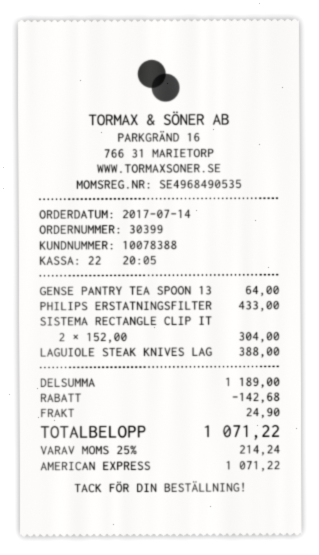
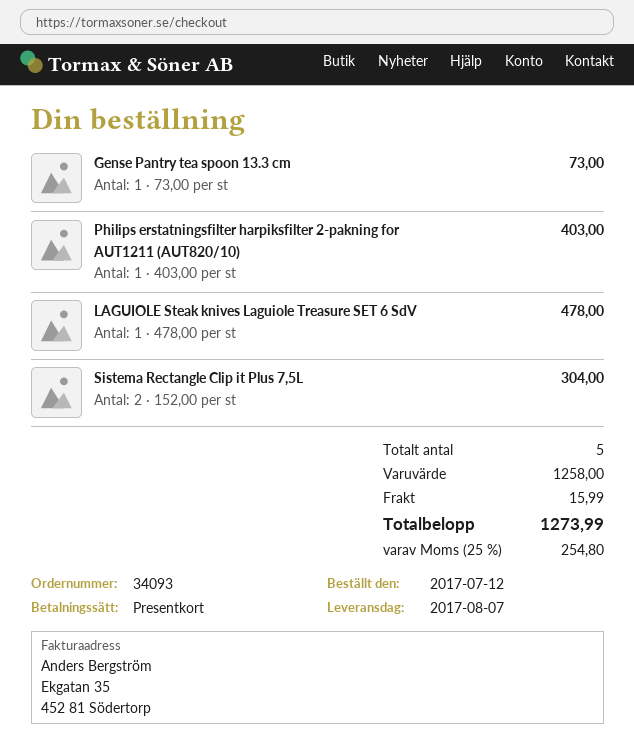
order number: 30399 -> 34093
order date: 2017-07-14 -> 2017-07-12
payment method: American Express -> gift card
GENSE PANTRY TEA SPOON 13: 1 x 64.00 = 64.00 -> 1 x 73.00 = 73.00
PHILIPS ERSTATNINGSFILTER: 1 x 433.00 = 433.00 -> 1 x 403.00 = 403.00
LAGUIOLE STEAK KNIVES LAG: 1 x 388.00 = 388.00 -> 1 x 478.00 = 478.00
subtotal: 1189.00 -> 1258.00
discount: 142.68 -> none
shipping: 24.90 -> 15.99
tax: 25% = 214.24 -> 25% = 254.80
total: 1071.22 -> 1273.99

